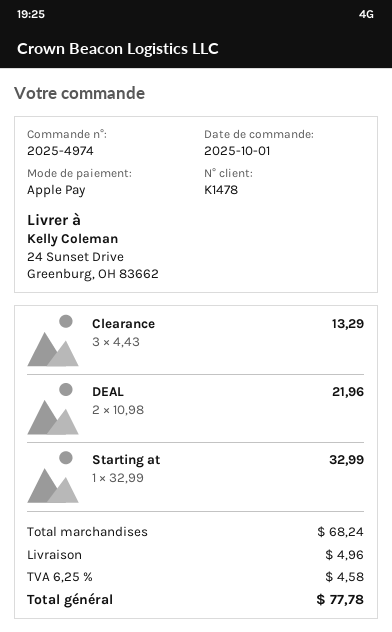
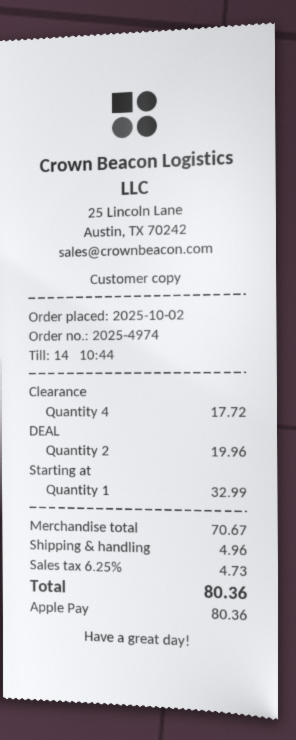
order date: 2025-10-01 -> 2025-10-02
Clearance: 3 for 13.29 -> 4 for 17.72
DEAL: 2 for 21.96 -> 2 for 19.96
subtotal: 68.24 -> 70.67
tax: 6.25% = 4.58 -> 6.25% = 4.73
total: 77.78 -> 80.36

